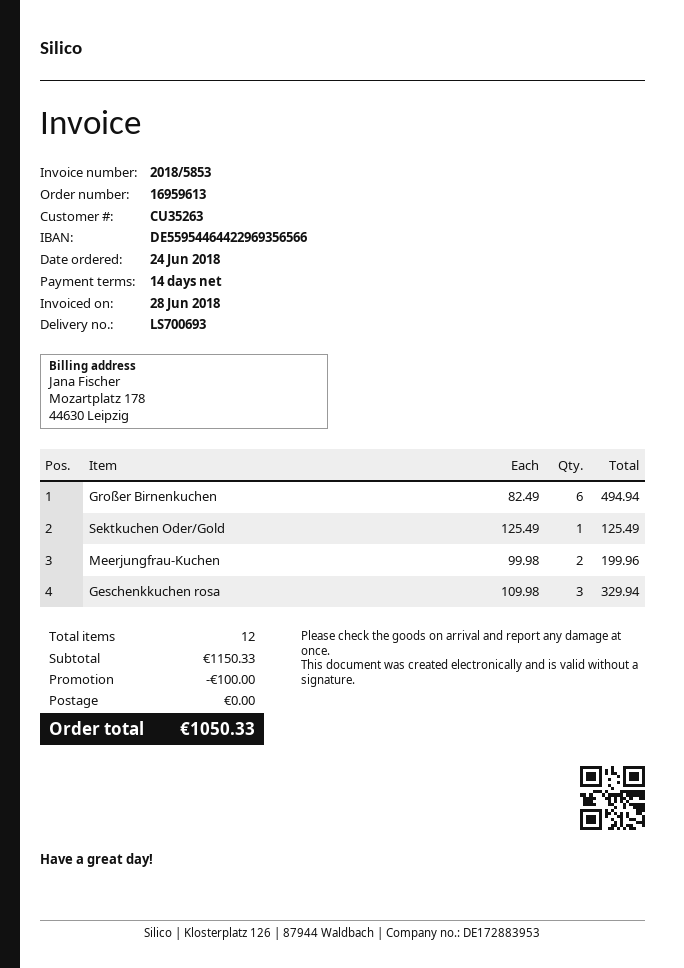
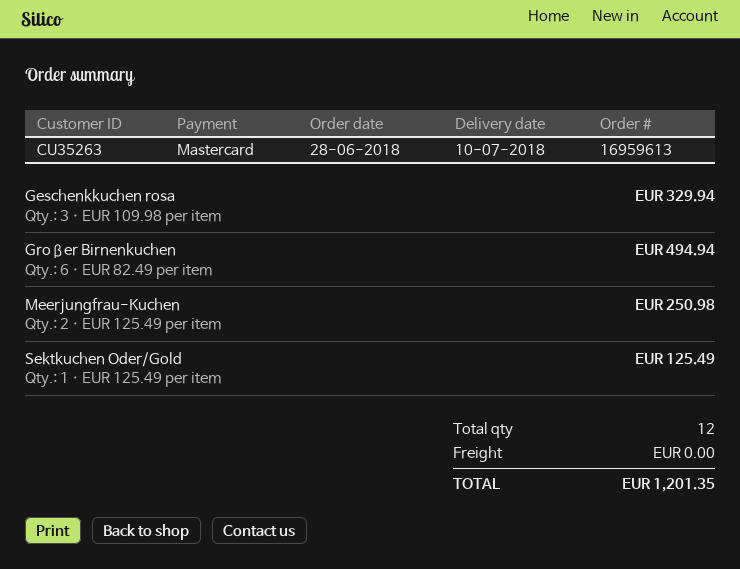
order date: 2018-06-24 -> 2018-06-28
Meerjungfrau-Kuchen: 2 x 99.98 = 199.96 -> 2 x 125.49 = 250.98
discount: 100.00 -> none
total: 1050.33 -> 1201.35

